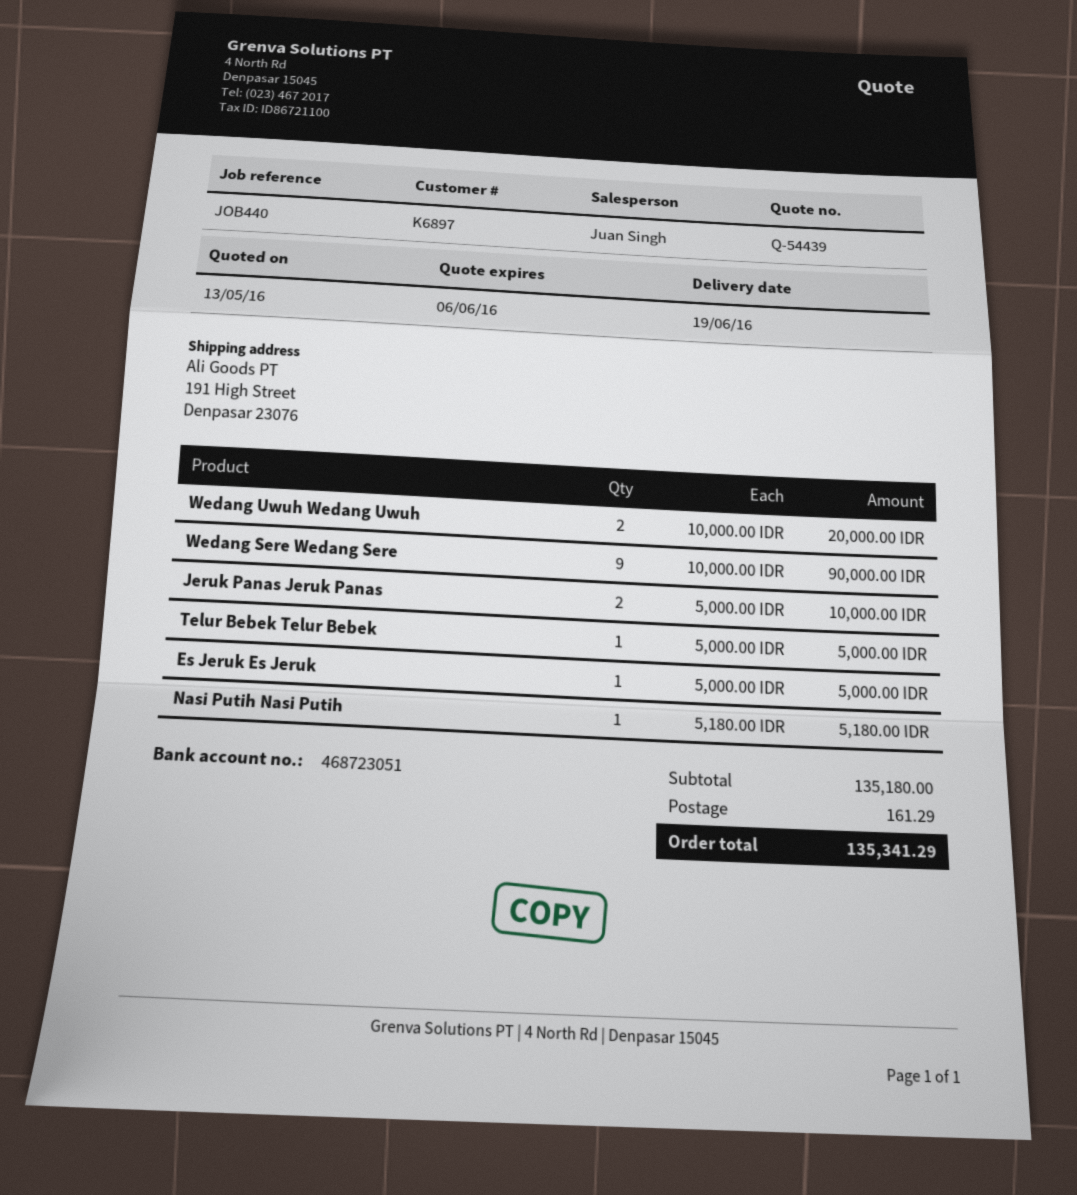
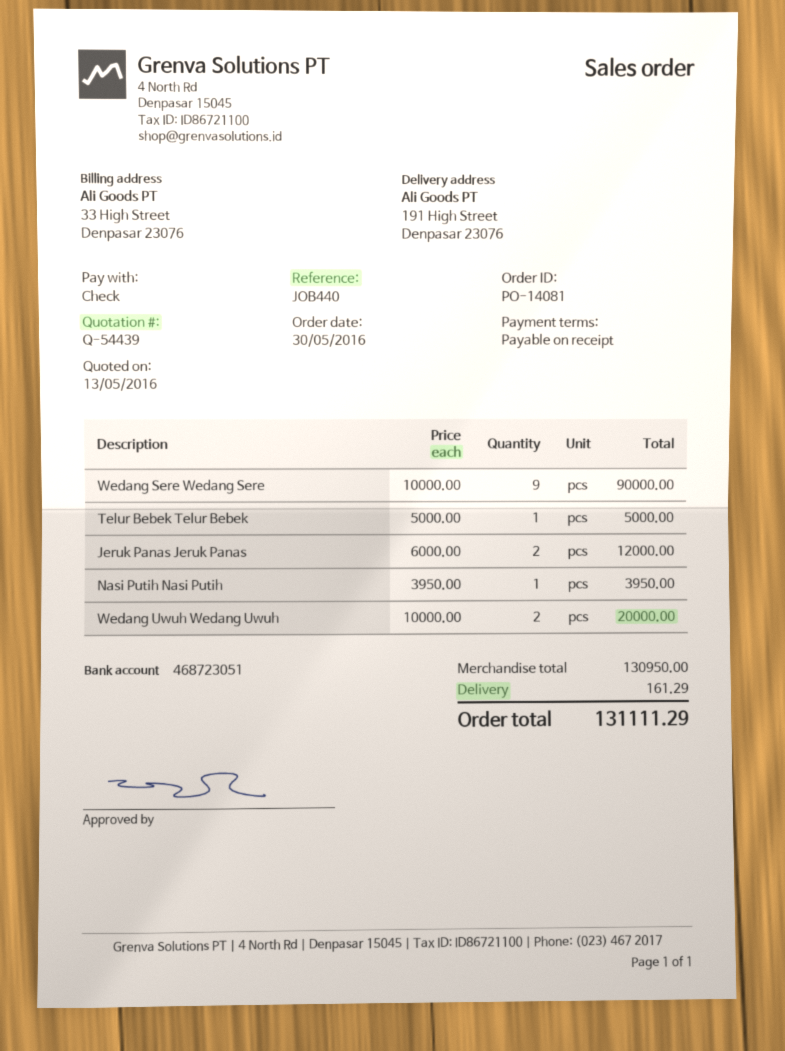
Jeruk Panas Jeruk Panas: 2 x 5000.00 = 10000.00 -> 2 x 6000.00 = 12000.00
Es Jeruk Es Jeruk: 1 x 5000.00 = 5000.00 -> none
Nasi Putih Nasi Putih: 1 x 5180.00 = 5180.00 -> 1 x 3950.00 = 3950.00
subtotal: 135180.00 -> 130950.00
total: 135341.29 -> 131111.29

